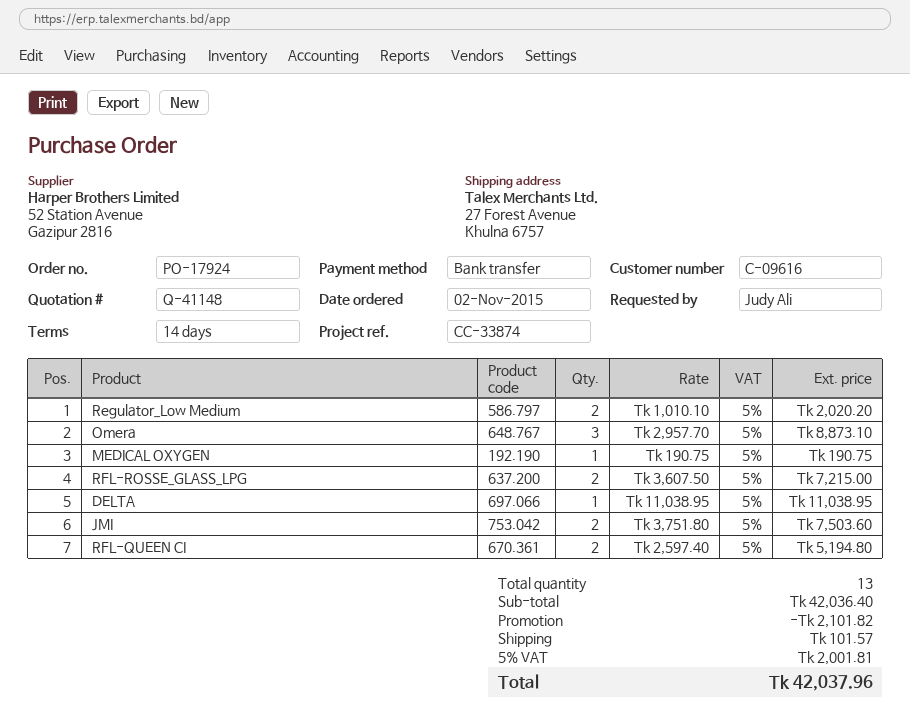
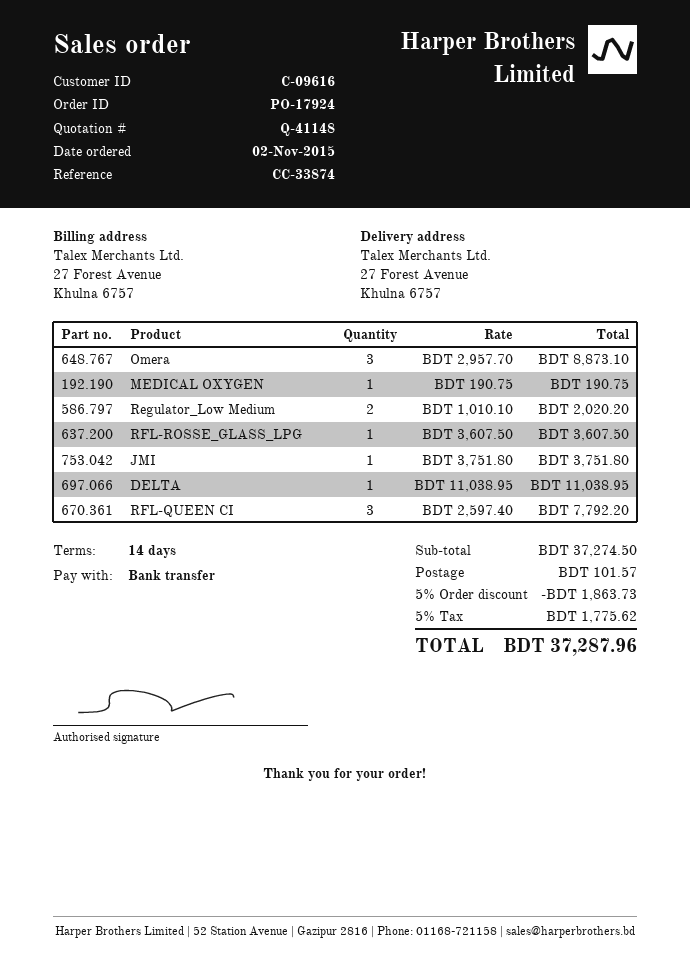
RFL-ROSSE_GLASS_LPG: 2 x 3607.50 = 7215.00 -> 1 x 3607.50 = 3607.50
JMI: 2 x 3751.80 = 7503.60 -> 1 x 3751.80 = 3751.80
RFL-QUEEN CI: 2 x 2597.40 = 5194.80 -> 3 x 2597.40 = 7792.20
subtotal: 42036.40 -> 37274.50
discount: 2101.82 -> 1863.73
tax: 5% = 2001.81 -> 5% = 1775.62
total: 42037.96 -> 37287.96

